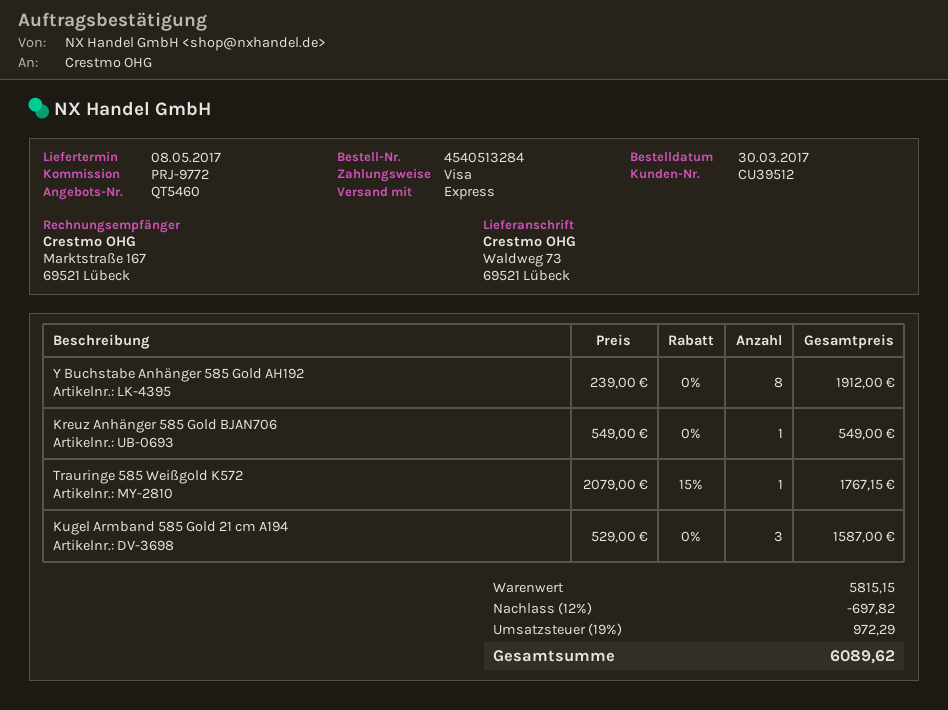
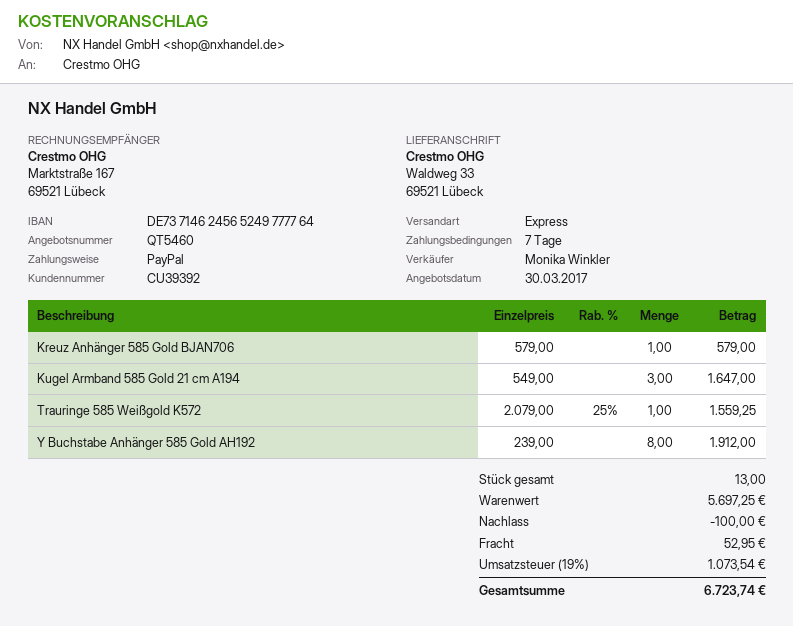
customer number: CU39512 -> CU39392
payment method: Visa -> PayPal
ship to: Waldweg 73, 69521 Lübeck -> Waldweg 33, 69521 Lübeck
Kreuz Anhänger 585 Gold BJAN706: 1 x 549.00 = 549.00 -> 1 x 579.00 = 579.00
Trauringe 585 Weißgold K572: 1 x 2079.00 - 15% = 1767.15 -> 1 x 2079.00 - 25% = 1559.25
Kugel Armband 585 Gold 21 cm A194: 3 x 529.00 = 1587.00 -> 3 x 549.00 = 1647.00
subtotal: 5815.15 -> 5697.25
discount: 697.82 -> 100.00
shipping: none -> 52.95
tax: 19% = 972.29 -> 19% = 1073.54
total: 6089.62 -> 6723.74

